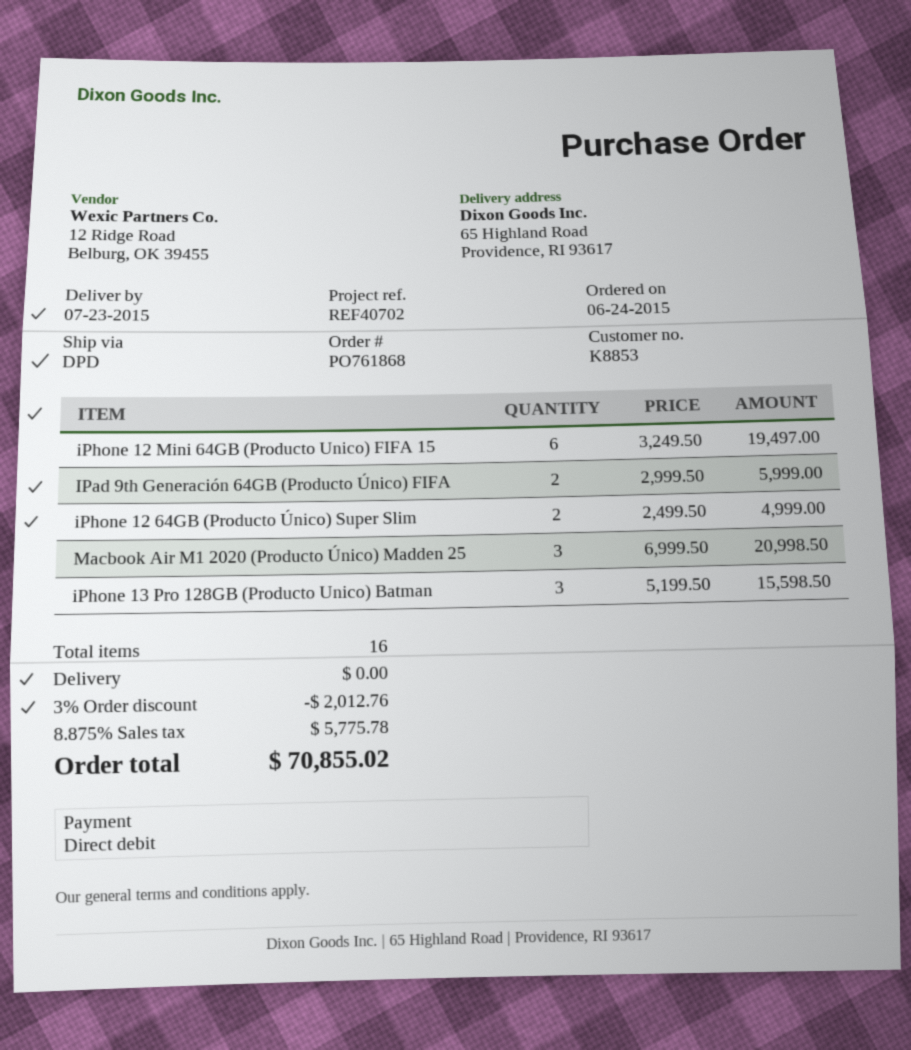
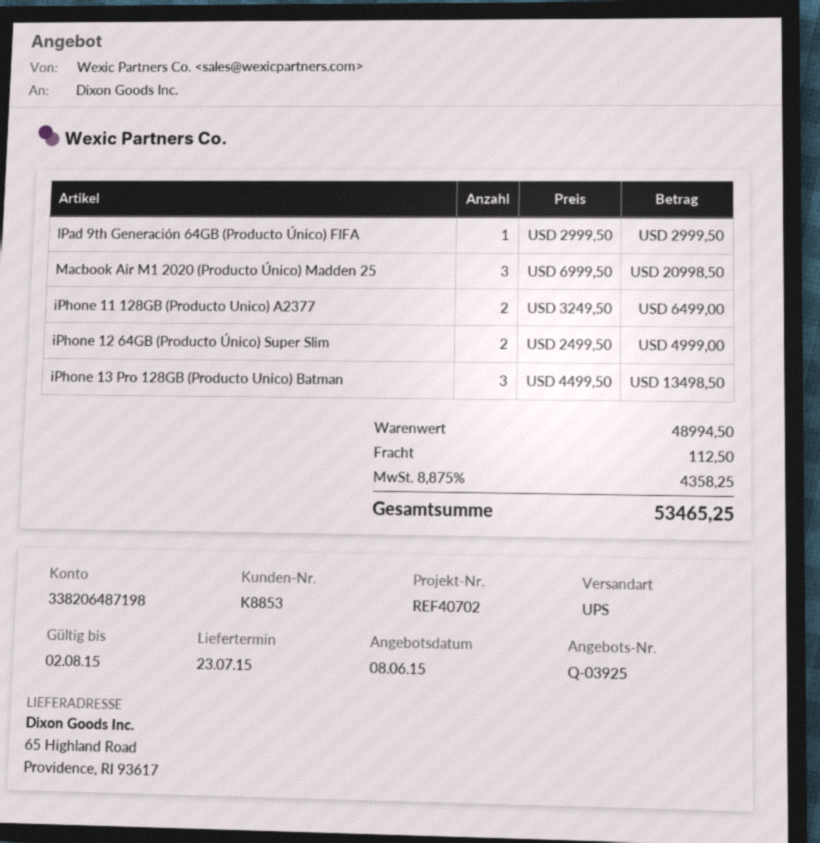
shipping method: DPD -> UPS
iPhone 12 Mini 64GB (Producto Unico) FIFA 15: 6 x 3249.50 = 19497.00 -> none
IPad 9th Generación 64GB (Producto Único) FIFA: 2 x 2999.50 = 5999.00 -> 1 x 2999.50 = 2999.50
iPhone 13 Pro 128GB (Producto Unico) Batman: 3 x 5199.50 = 15598.50 -> 3 x 4499.50 = 13498.50
iPhone 11 128GB (Producto Unico) A2377: none -> 2 x 3249.50 = 6499.00
discount: 3% = 2012.76 -> none
shipping: 0.00 -> 112.50
tax: 8.875% = 5775.78 -> 8.875% = 4358.25
total: 70855.02 -> 53465.25

